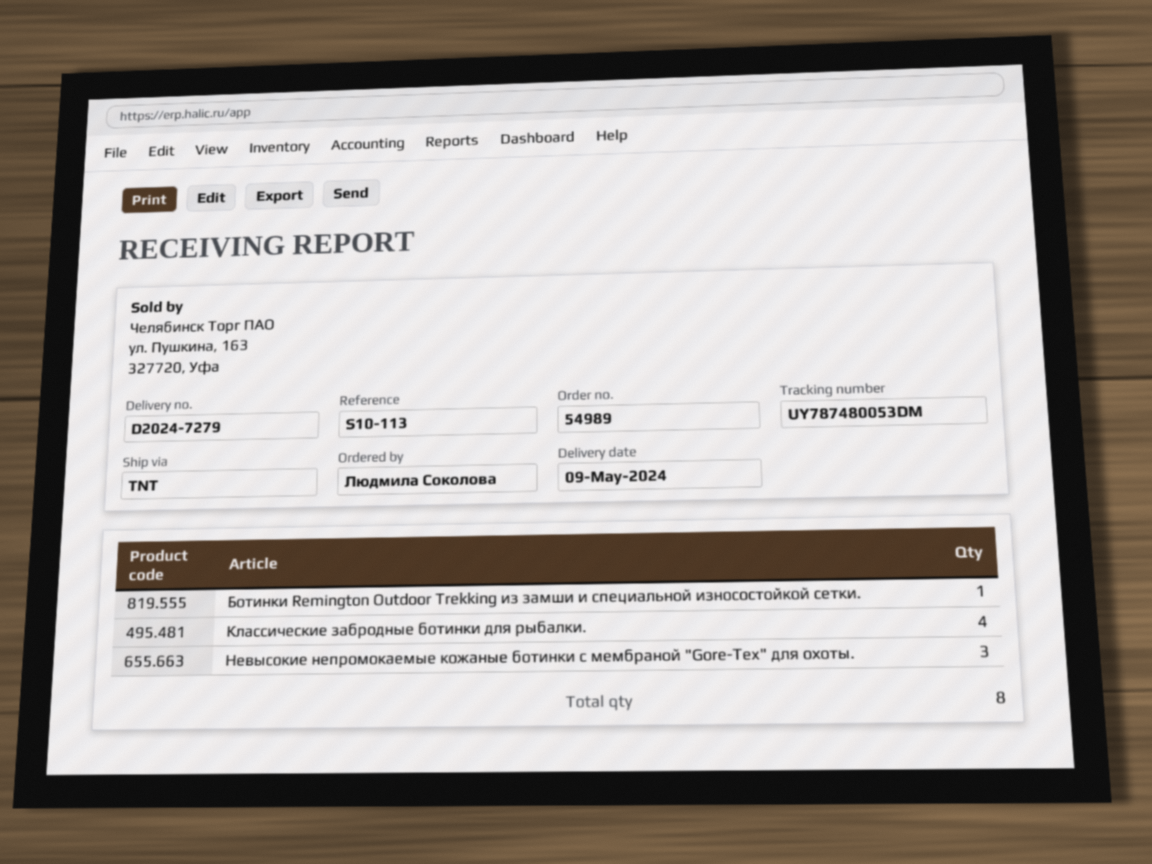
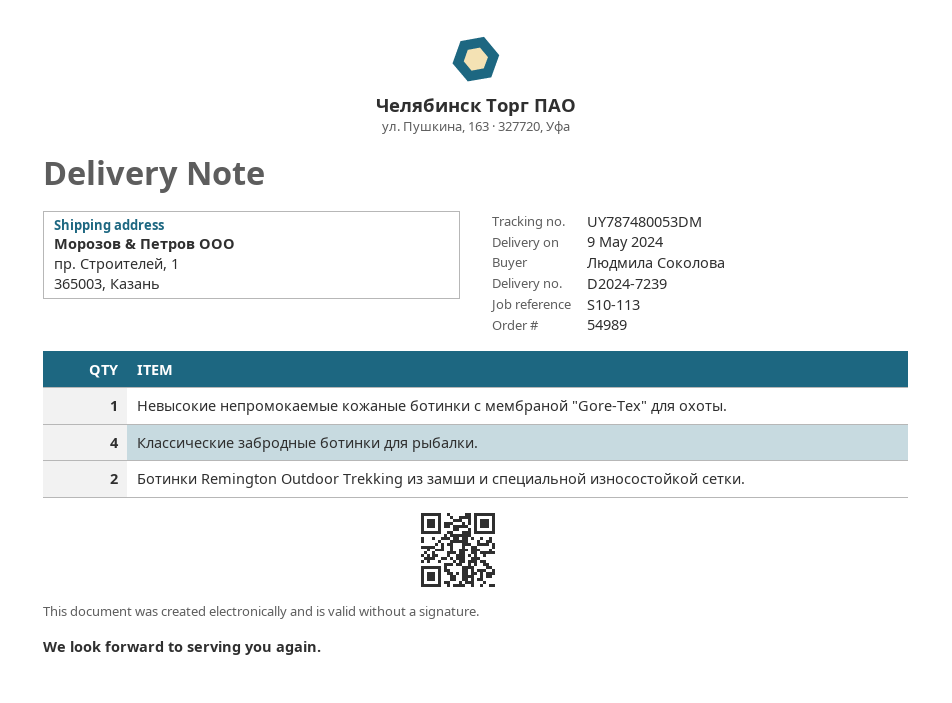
delivery note number: D2024-7279 -> D2024-7239
Ботинки Remington Outdoor Trekking из замши и специальной износостойкой сетки.: 1 -> 2
Невысокие непромокаемые кожаные ботинки с мембраной "Gore-Tex" для охоты.: 3 -> 1

